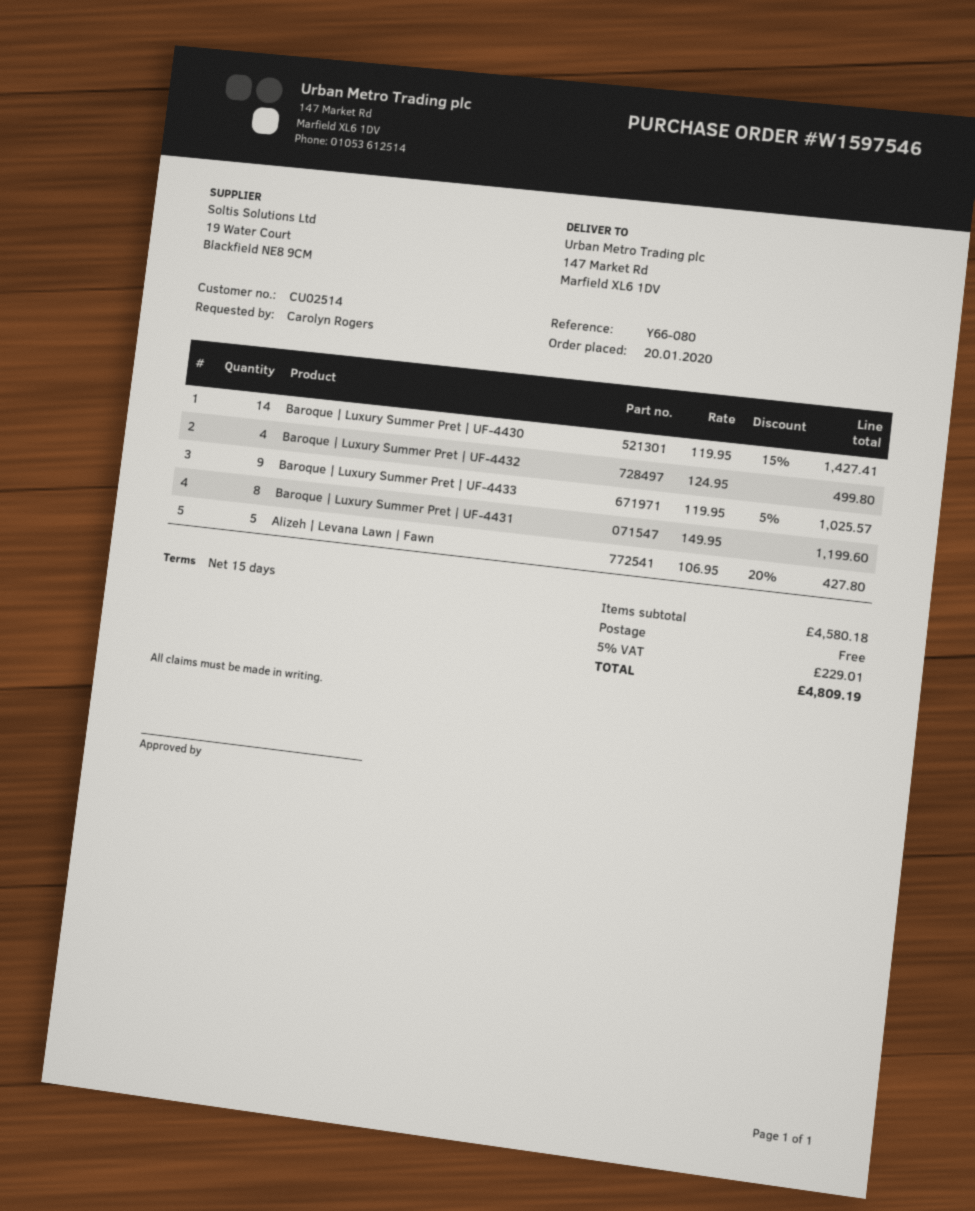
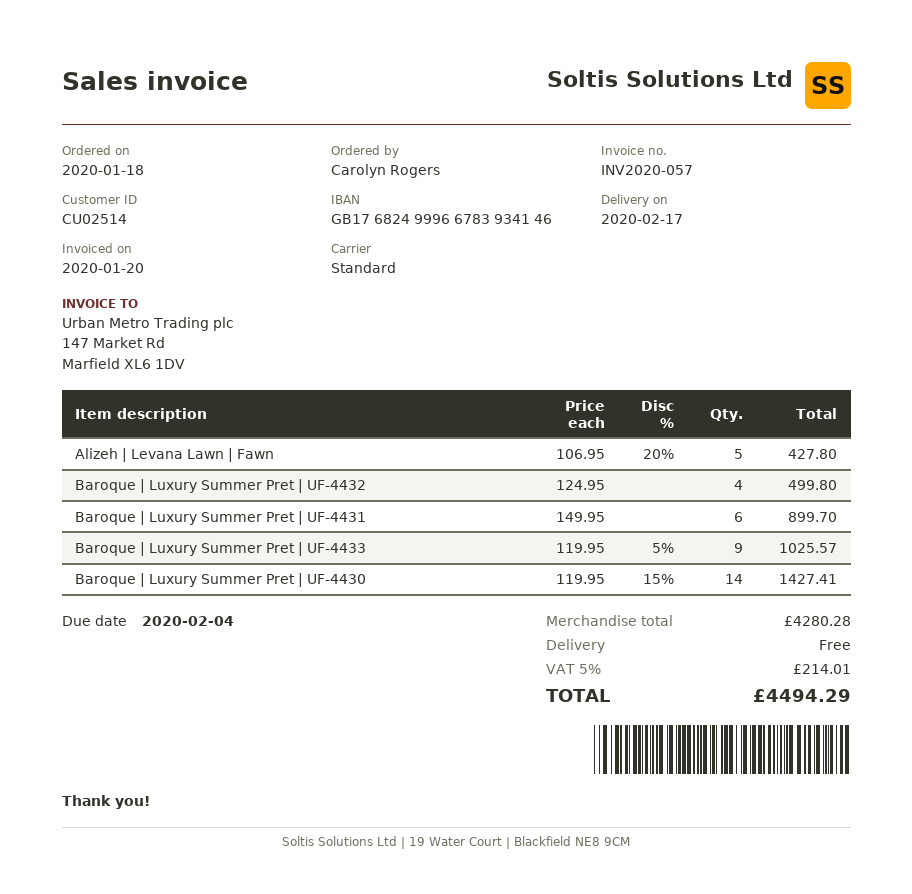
order date: 2020-01-20 -> 2020-01-18
Baroque | Luxury Summer Pret | UF-4431: 8 x 149.95 = 1199.60 -> 6 x 149.95 = 899.70
subtotal: 4580.18 -> 4280.28
tax: 5% = 229.01 -> 5% = 214.01
total: 4809.19 -> 4494.29

